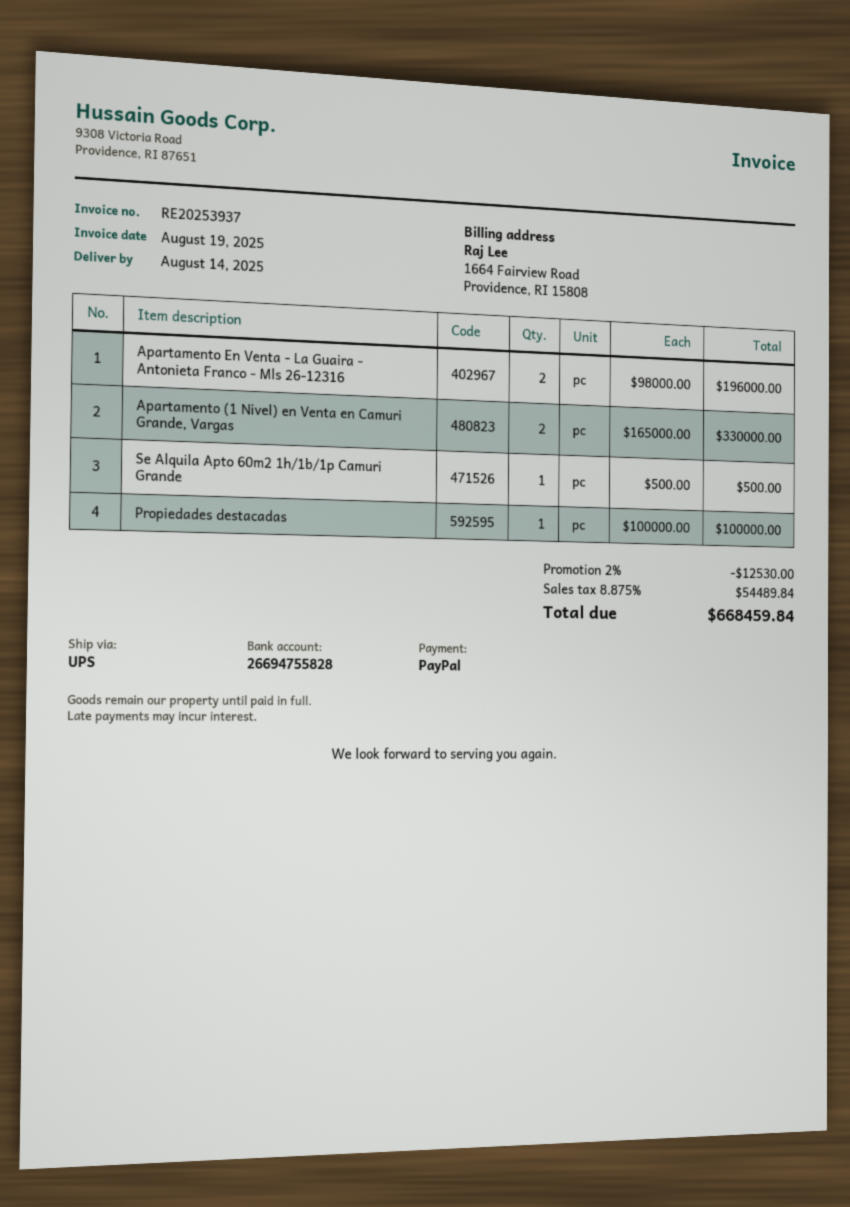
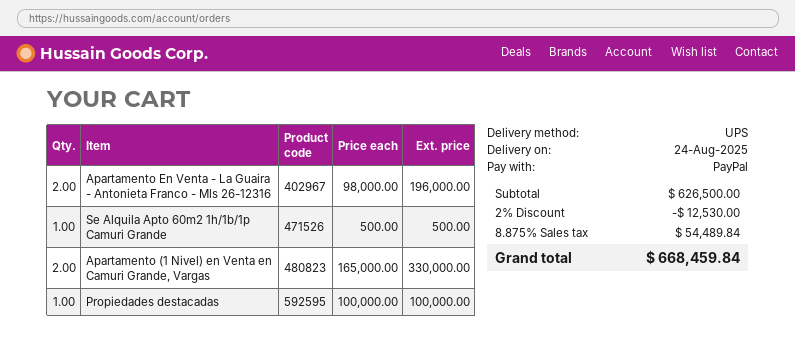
delivery date: 2025-08-14 -> 2025-08-24

